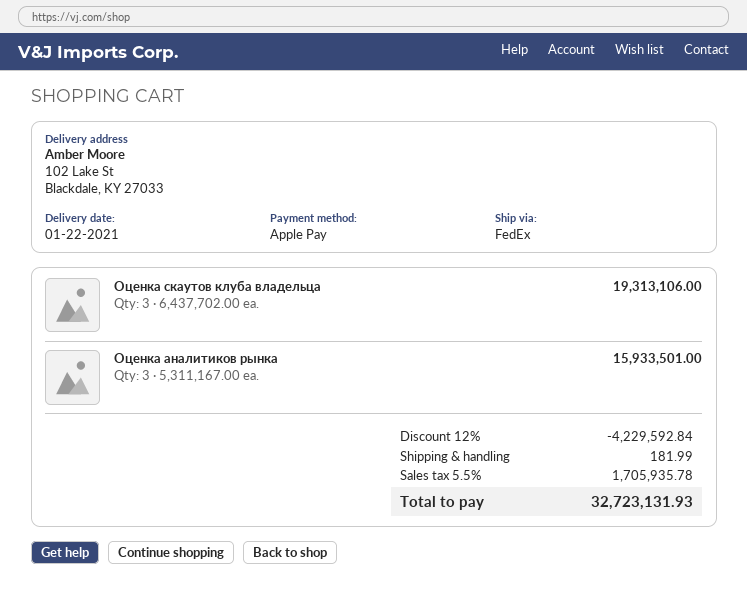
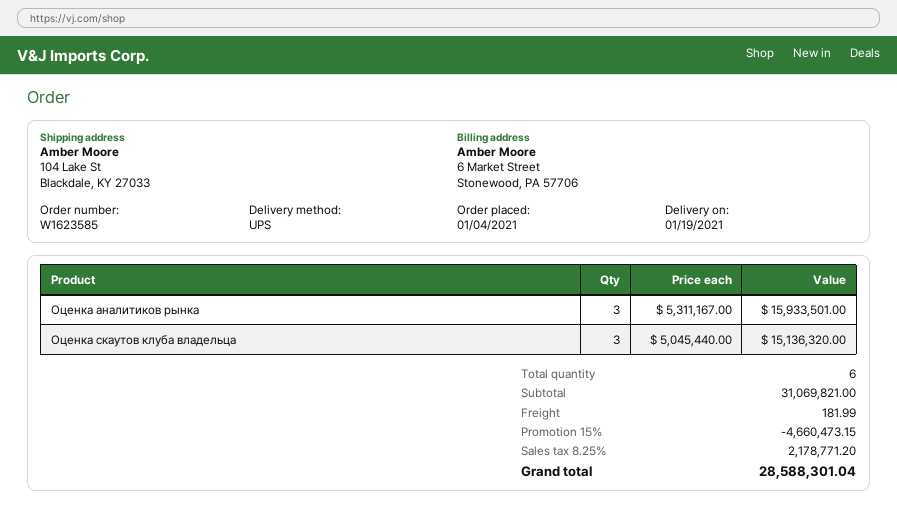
delivery date: 2021-01-22 -> 2021-01-19
shipping method: FedEx -> UPS
ship to: 102 Lake St, Blackdale, KY 27033 -> 104 Lake St, Blackdale, KY 27033
Оценка скаутов клуба владельца: 3 x 6437702.00 = 19313106.00 -> 3 x 5045440.00 = 15136320.00
discount: 12% = 4229592.84 -> 15% = 4660473.15
tax: 5.5% = 1705935.78 -> 8.25% = 2178771.20
total: 32723131.93 -> 28588301.04

